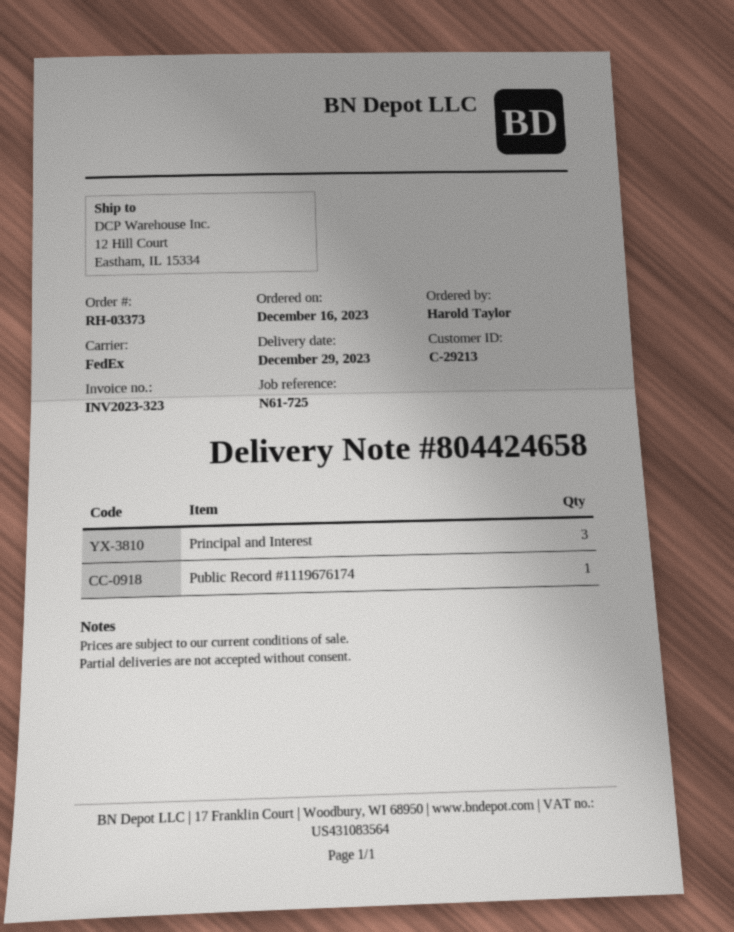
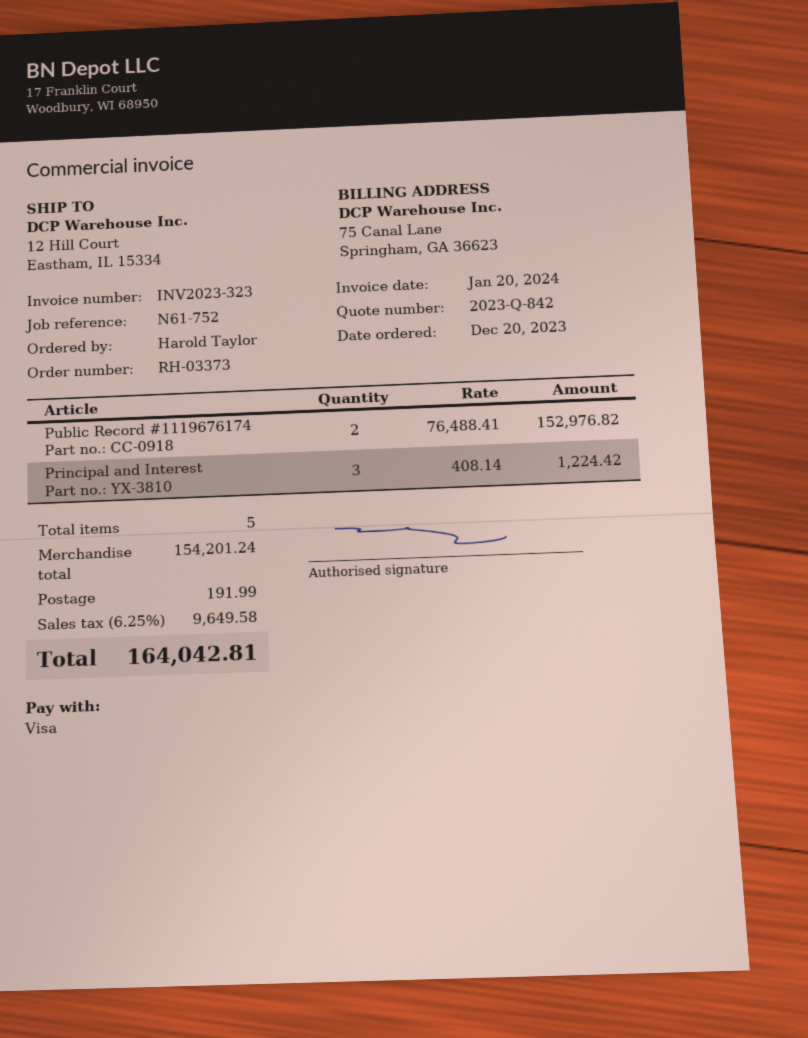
order date: 2023-12-16 -> 2023-12-20
reference: N61-725 -> N61-752
Public Record #1119676174: 1 -> 2

